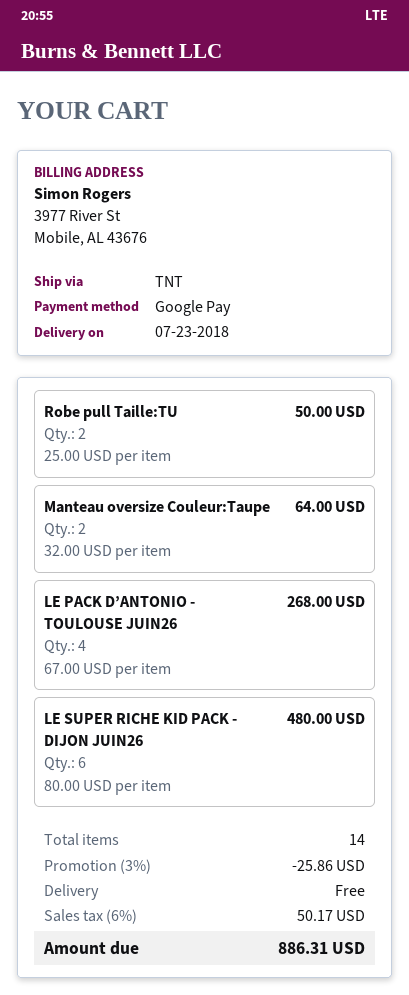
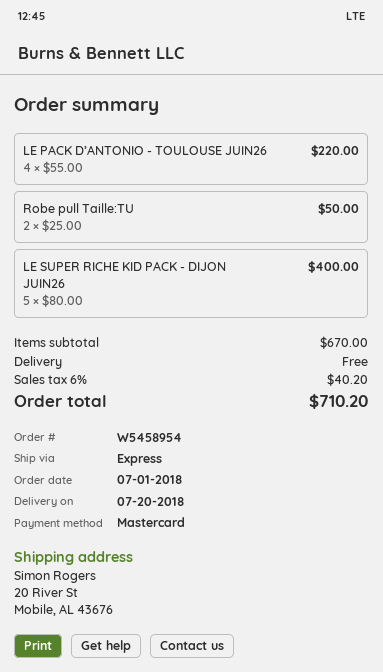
delivery date: 2018-07-23 -> 2018-07-20
payment method: Google Pay -> Mastercard
shipping method: TNT -> express
Manteau oversize Couleur:Taupe: 2 x 32.00 = 64.00 -> none
LE PACK D’ANTONIO - TOULOUSE JUIN26: 4 x 67.00 = 268.00 -> 4 x 55.00 = 220.00
LE SUPER RICHE KID PACK - DIJON JUIN26: 6 x 80.00 = 480.00 -> 5 x 80.00 = 400.00
discount: 3% = 25.86 -> none
tax: 6% = 50.17 -> 6% = 40.20
total: 886.31 -> 710.20

